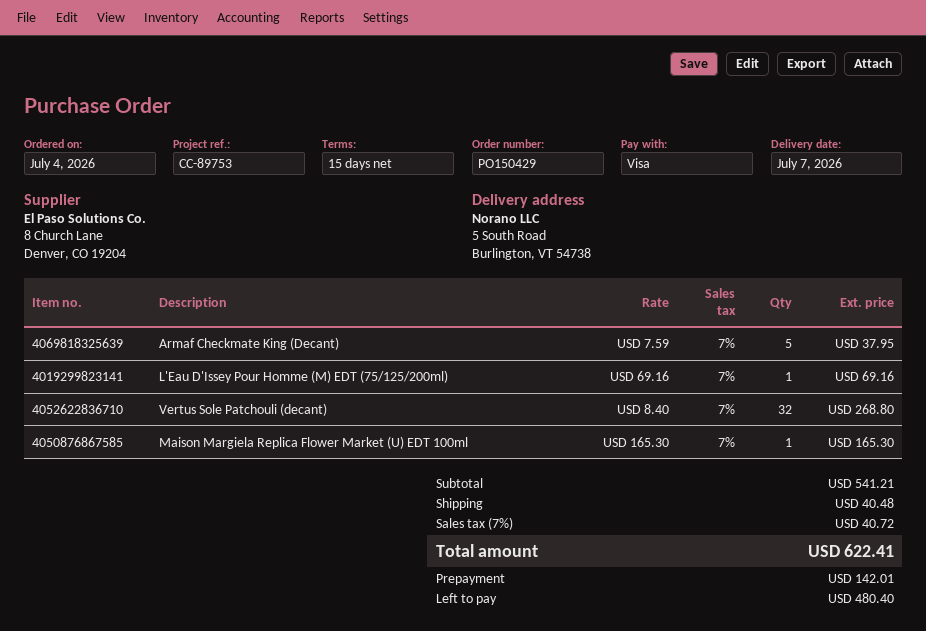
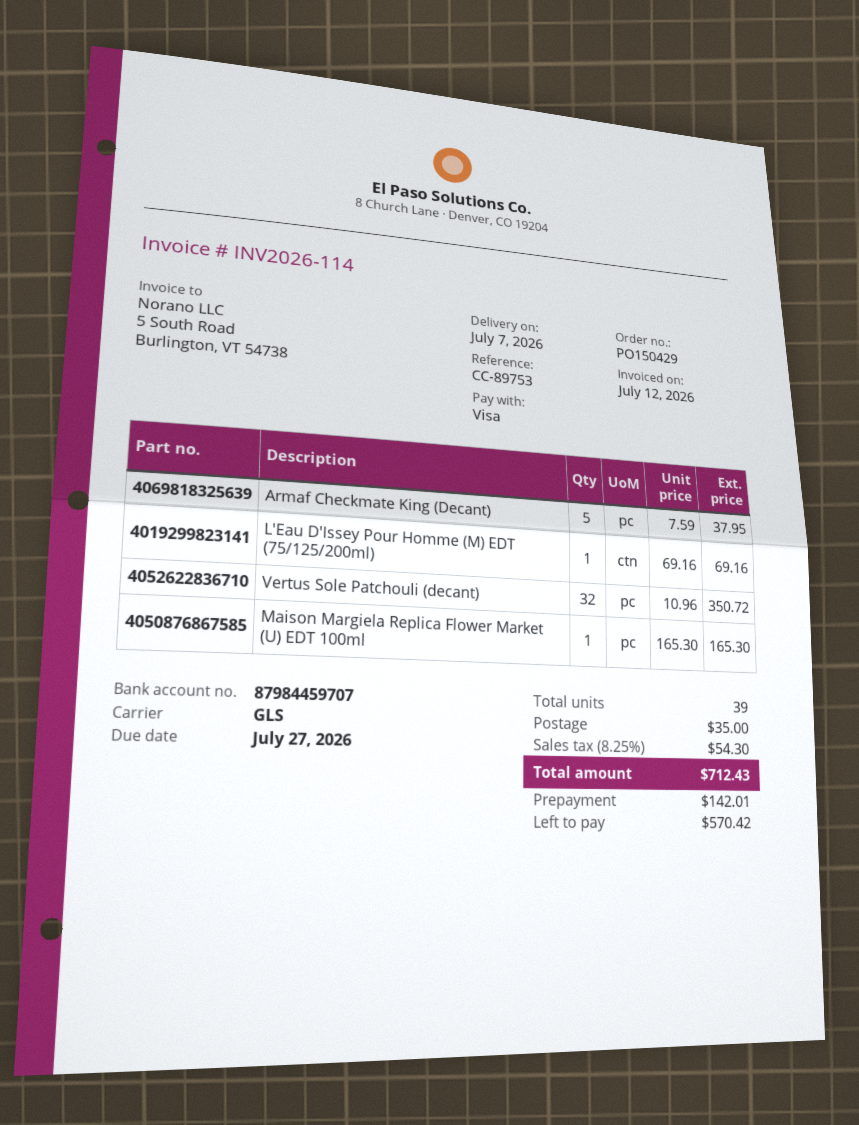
Vertus Sole Patchouli (decant): 32 x 8.40 = 268.80 -> 32 x 10.96 = 350.72
shipping: 40.48 -> 35.00
tax: 7% = 40.72 -> 8.25% = 54.30
total: 622.41 -> 712.43
balance: 480.40 -> 570.42

